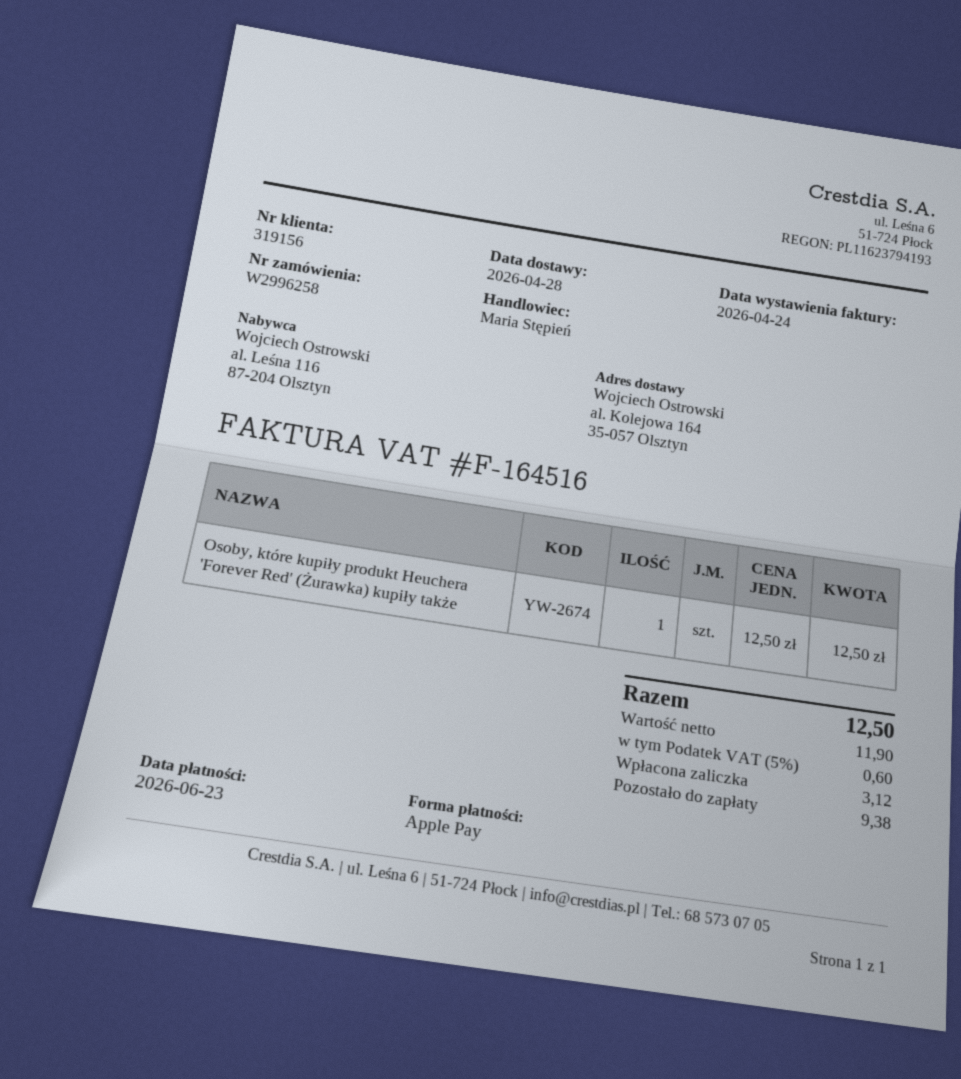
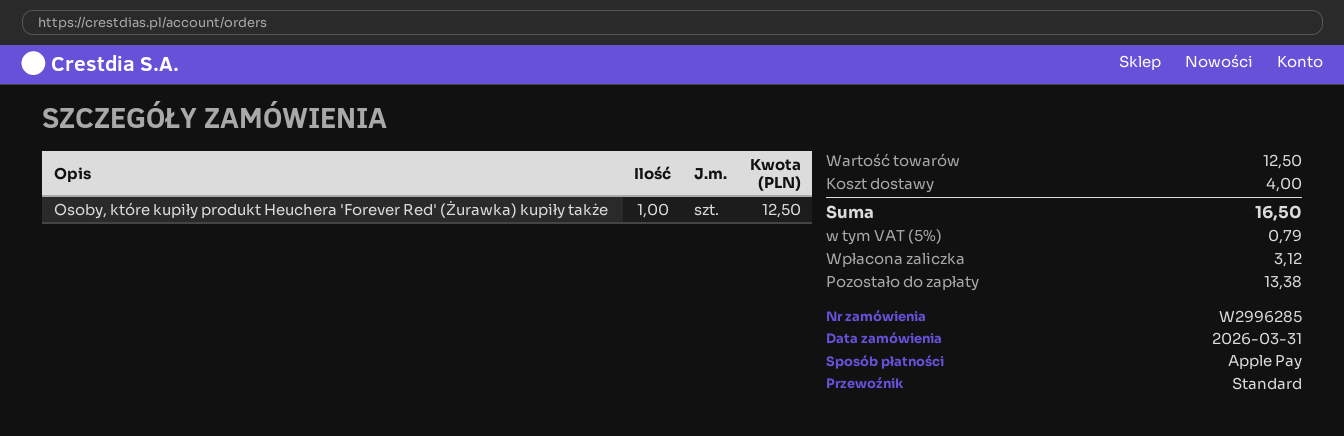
order number: W2996258 -> W2996285
shipping: none -> 4.00
tax: 5% = 0.60 -> 5% = 0.79
total: 12.50 -> 16.50
balance: 9.38 -> 13.38

